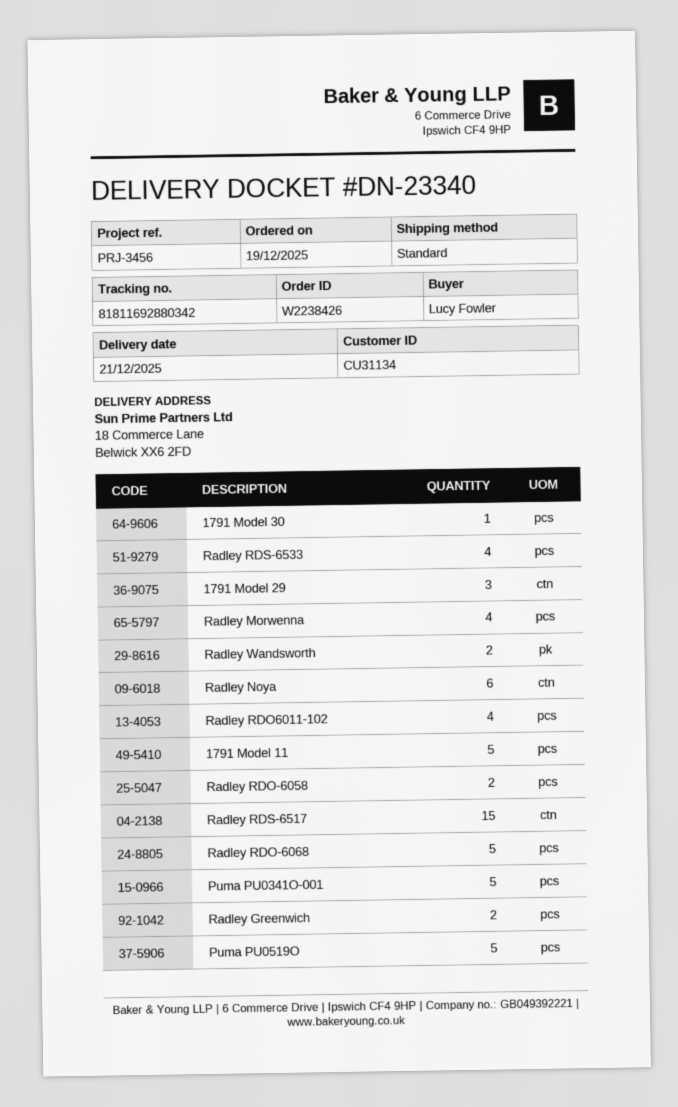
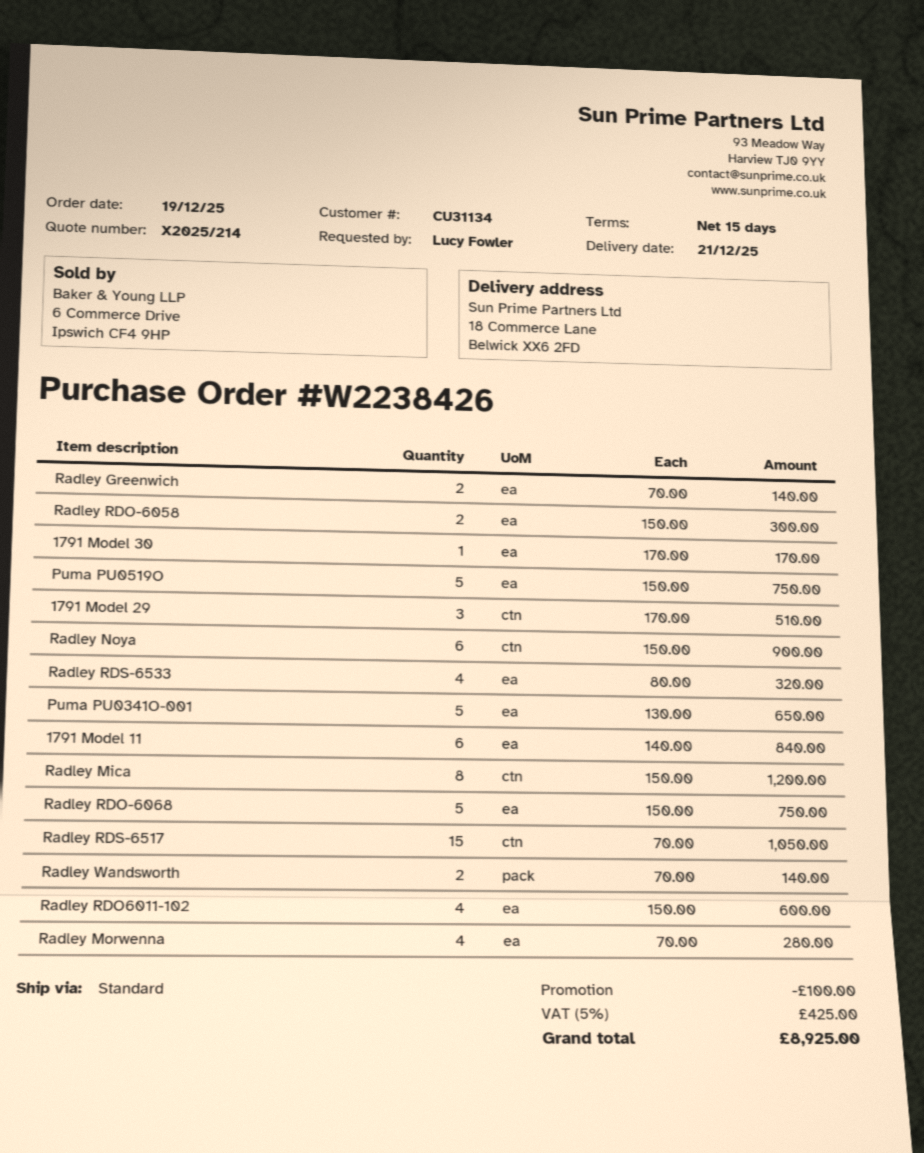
1791 Model 11: 5 -> 6
Radley Mica: none -> 8

